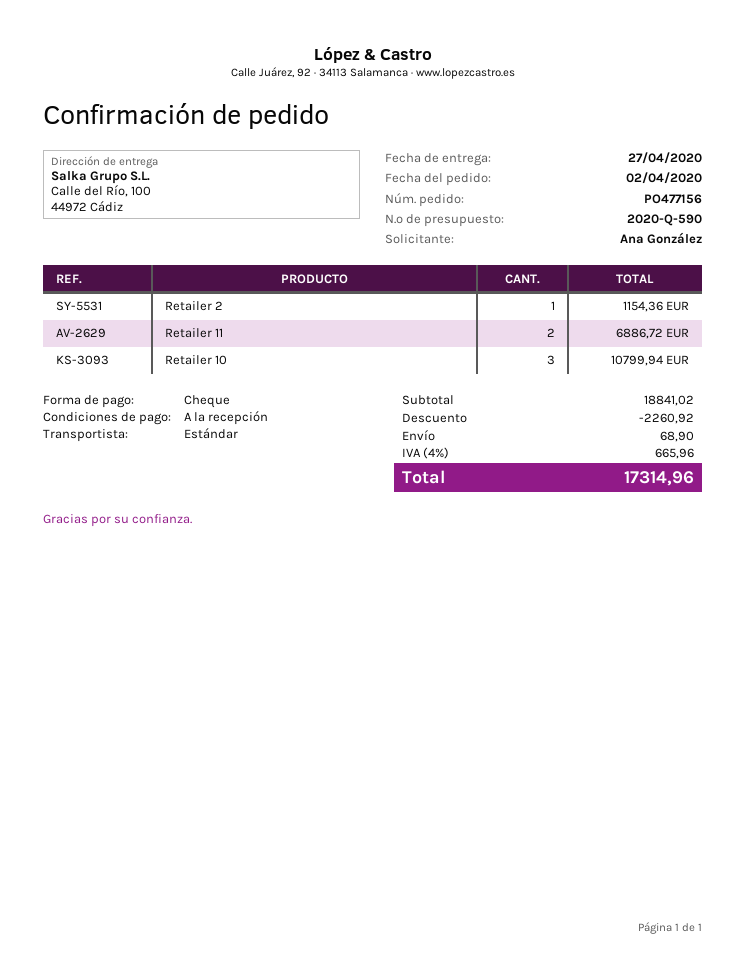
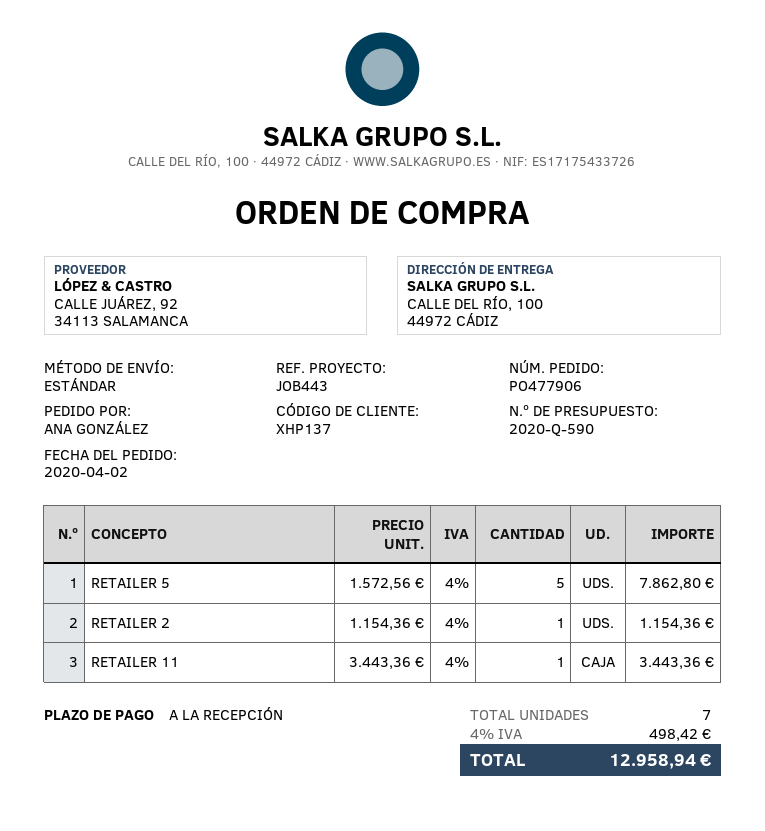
order number: PO477156 -> PO477906
Retailer 11: 2 for 6886.72 -> 1 for 3443.36
Retailer 10: 3 for 10799.94 -> none
RETAILER 5: none -> 5 for 7862.80
discount: 2260.92 -> none
shipping: 68.90 -> none
tax: 4% = 665.96 -> 4% = 498.42
total: 17314.96 -> 12958.94

